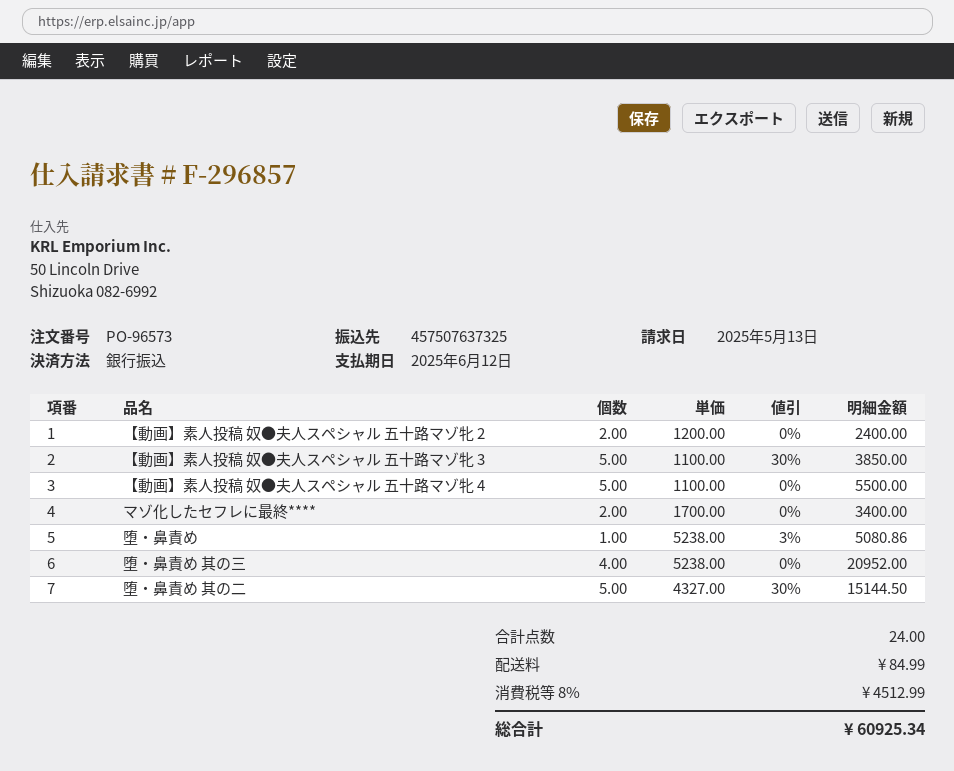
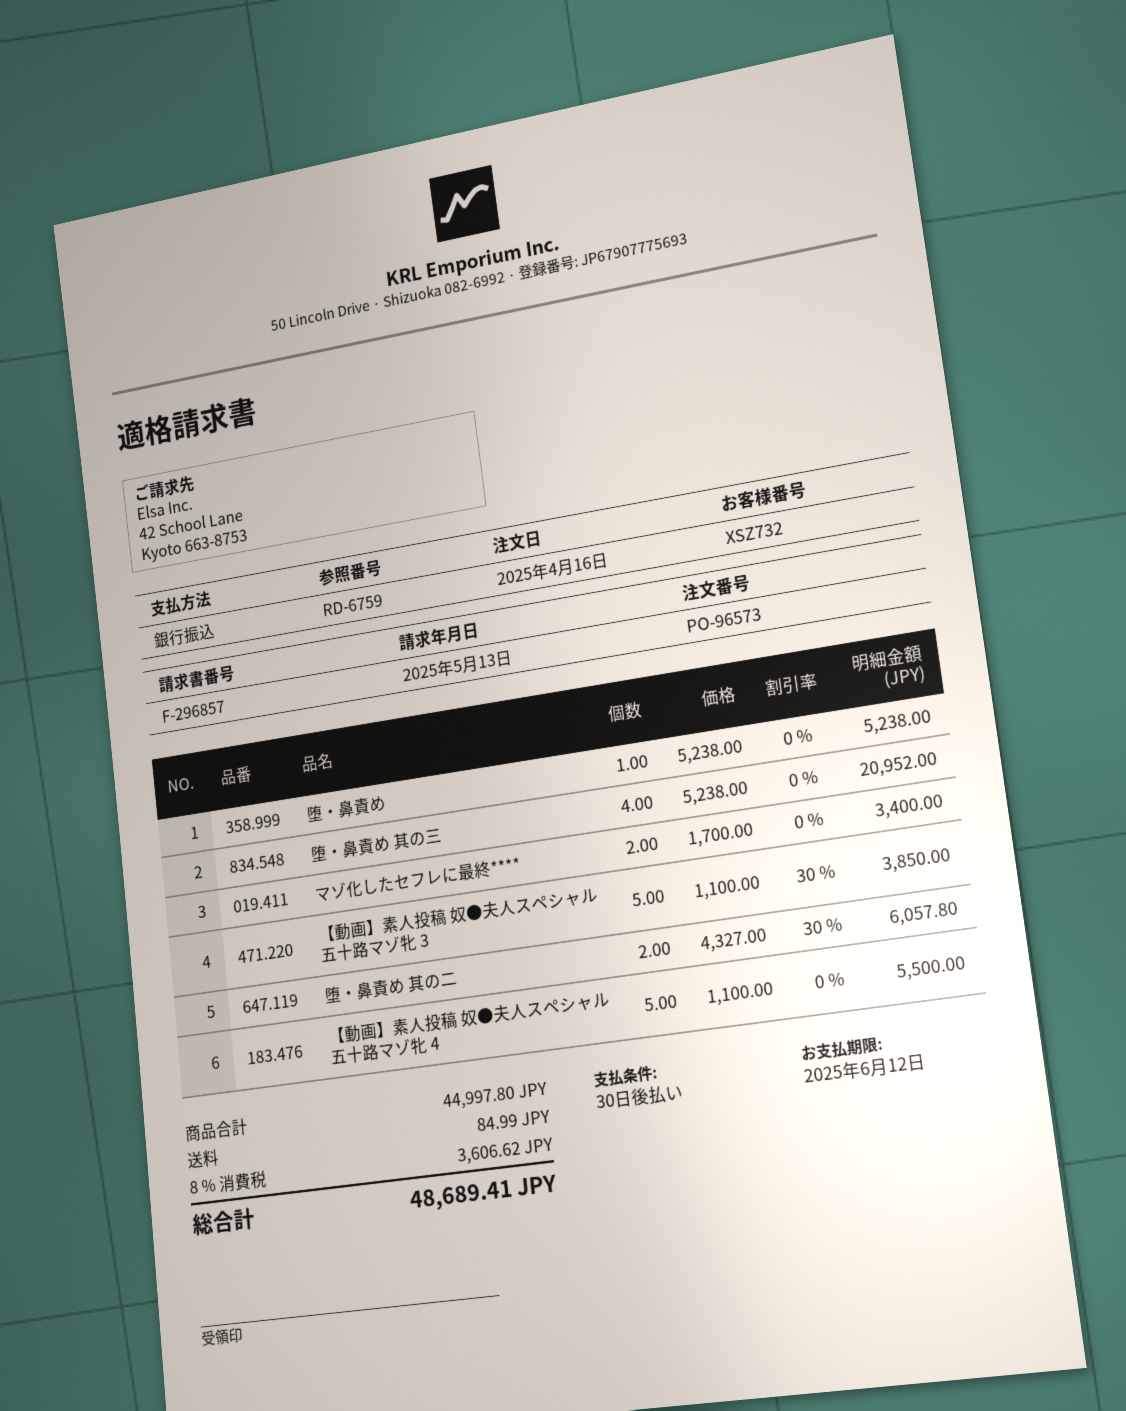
【動画】素人投稿 奴●夫人スペシャル 五十路マゾ牝 2: 2 x 1200.00 = 2400.00 -> none
堕・鼻責め: 1 x 5238.00 - 3% = 5080.86 -> 1 x 5238.00 = 5238.00
堕・鼻責め 其の二: 5 x 4327.00 - 30% = 15144.50 -> 2 x 4327.00 - 30% = 6057.80
tax: 8% = 4512.99 -> 8% = 3606.62
total: 60925.34 -> 48689.41

